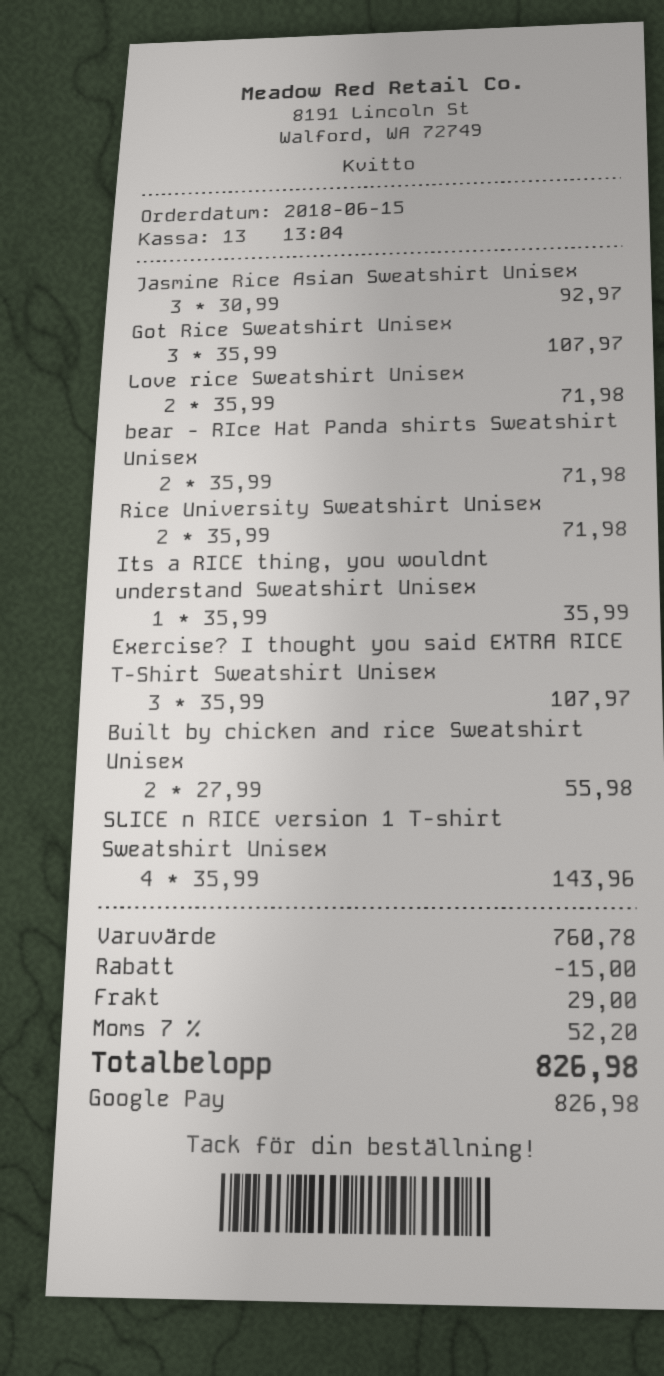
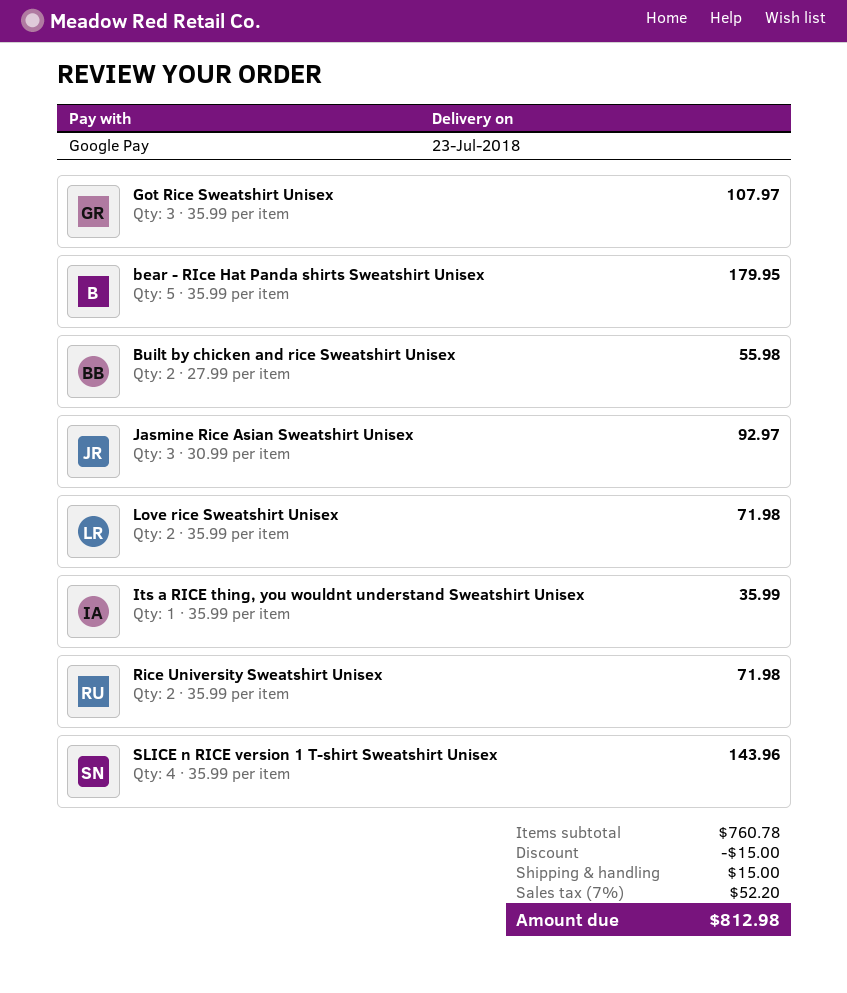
bear - RIce Hat Panda shirts Sweatshirt Unisex: 2 x 35.99 = 71.98 -> 5 x 35.99 = 179.95
Exercise? I thought you said EXTRA RICE T-Shirt Sweatshirt Unisex: 3 x 35.99 = 107.97 -> none
shipping: 29.00 -> 15.00
total: 826.98 -> 812.98

